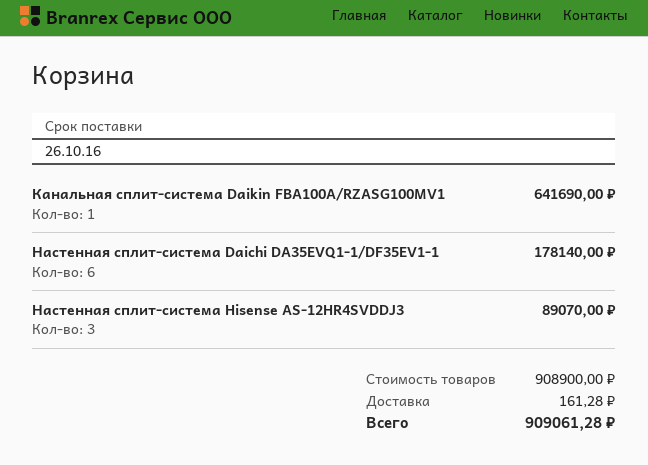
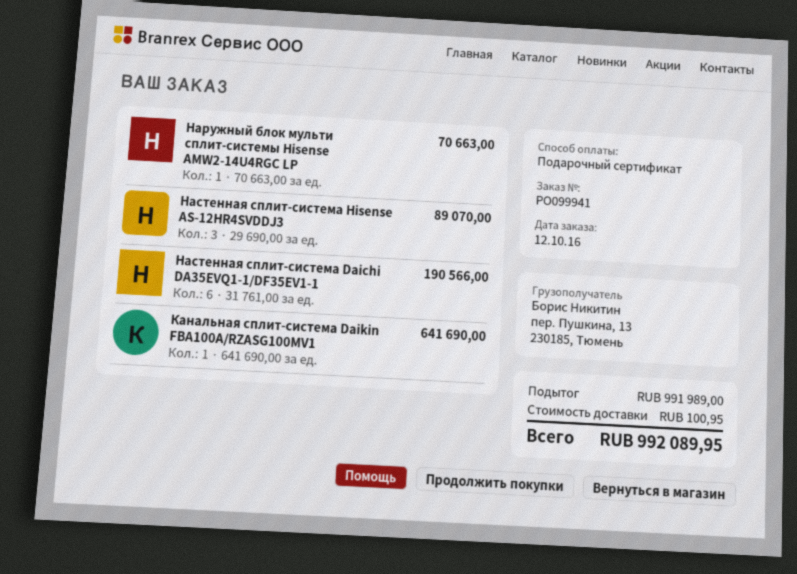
Настенная сплит-система Daichi DA35EVQ1-1/DF35EV1-1: 6 for 178140.00 -> 6 for 190566.00
Наружный блок мульти сплит-системы Hisense AMW2-14U4RGC LP: none -> 1 for 70663.00
subtotal: 908900.00 -> 991989.00
shipping: 161.28 -> 100.95
total: 909061.28 -> 992089.95

